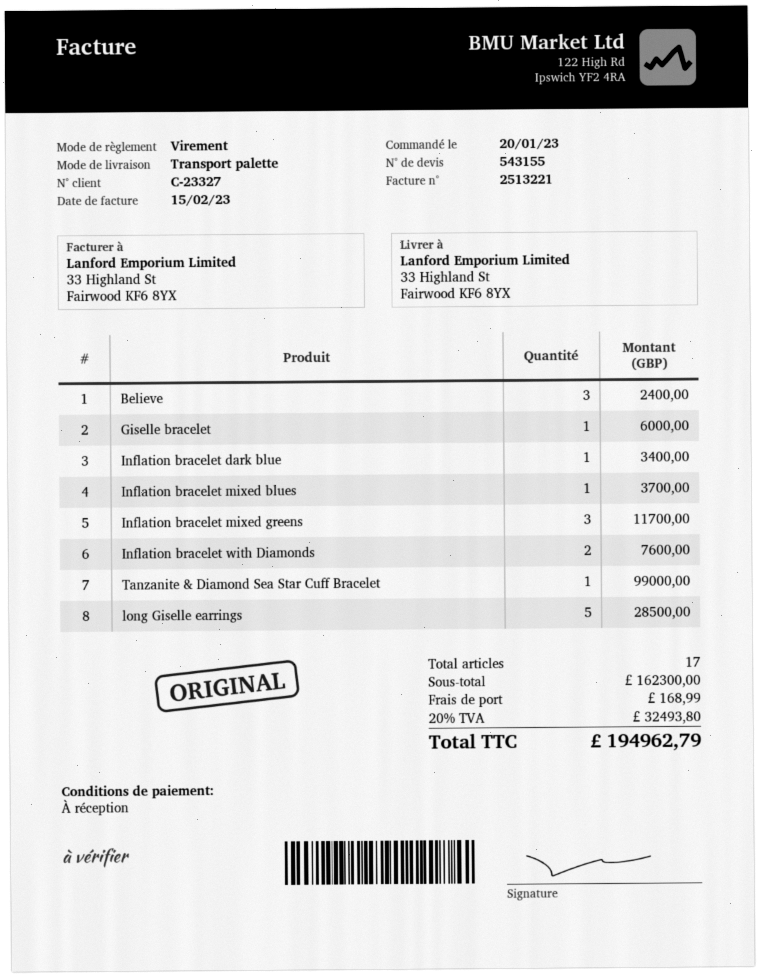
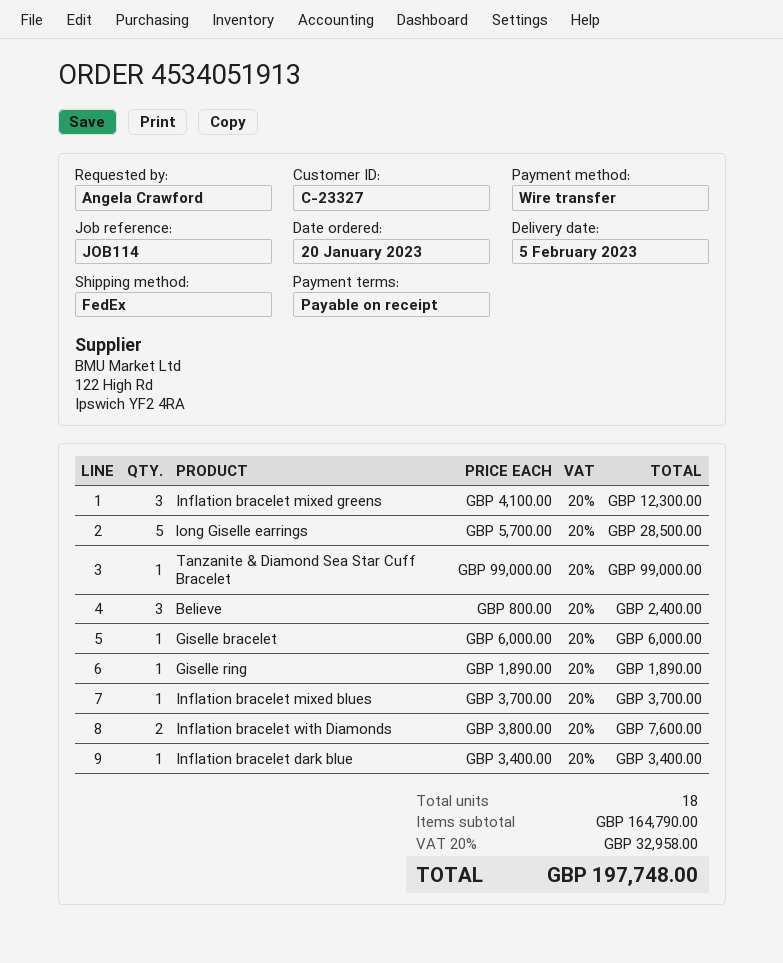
shipping method: pallet freight -> FedEx
Inflation bracelet mixed greens: 3 for 11700.00 -> 3 for 12300.00
Giselle ring: none -> 1 for 1890.00
total quantity: 17 -> 18
subtotal: 162300.00 -> 164790.00
shipping: 168.99 -> none
tax: 20% = 32493.80 -> 20% = 32958.00
total: 194962.79 -> 197748.00

